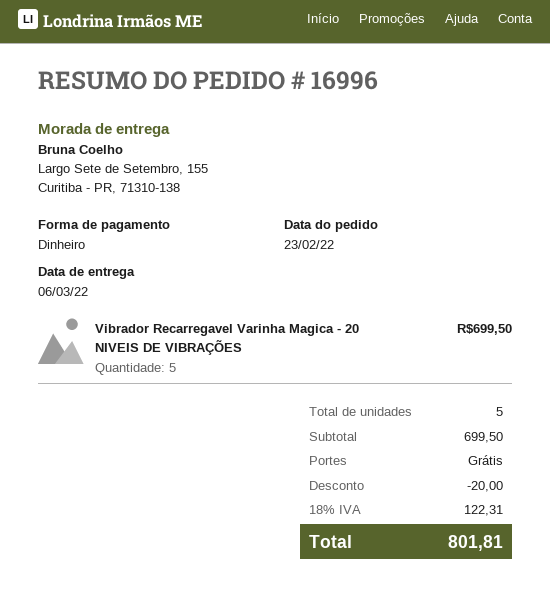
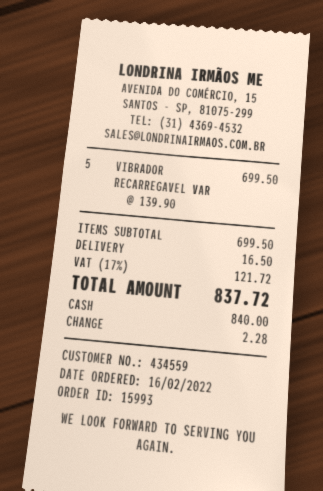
order number: 16996 -> 15993
order date: 2022-02-23 -> 2022-02-16
discount: 20.00 -> none
shipping: 0.00 -> 16.50
tax: 18% = 122.31 -> 17% = 121.72
total: 801.81 -> 837.72

